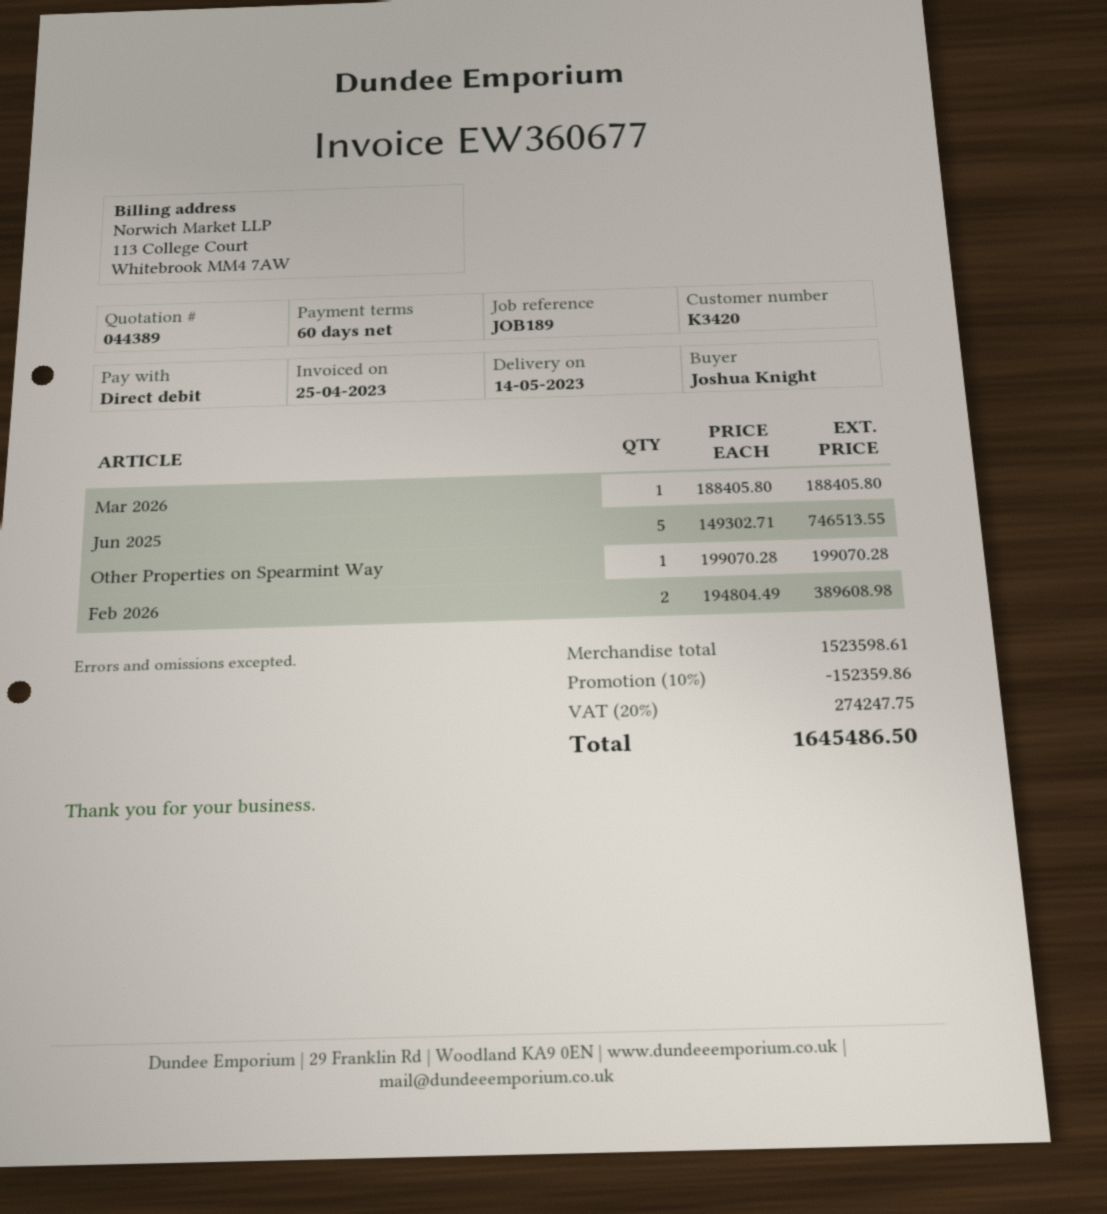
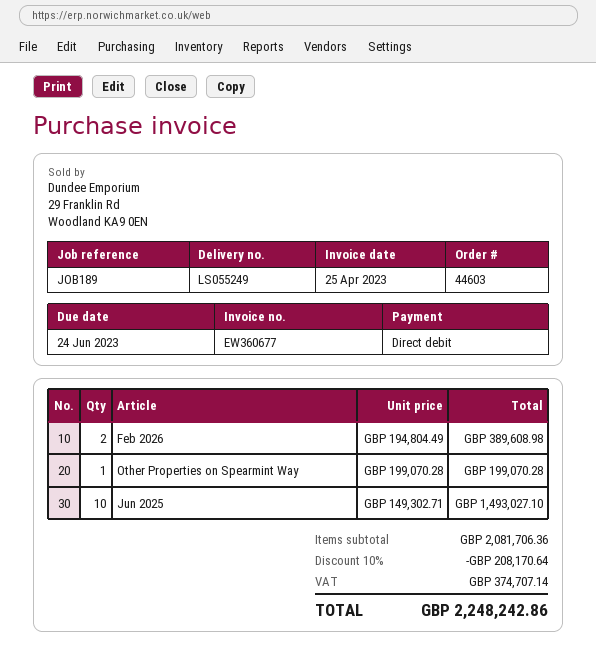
Mar 2026: 1 x 188405.80 = 188405.80 -> none
Jun 2025: 5 x 149302.71 = 746513.55 -> 10 x 149302.71 = 1493027.10
subtotal: 1523598.61 -> 2081706.36
discount: 10% = 152359.86 -> 10% = 208170.64
tax: 274247.75 -> 374707.14
total: 1645486.50 -> 2248242.86

